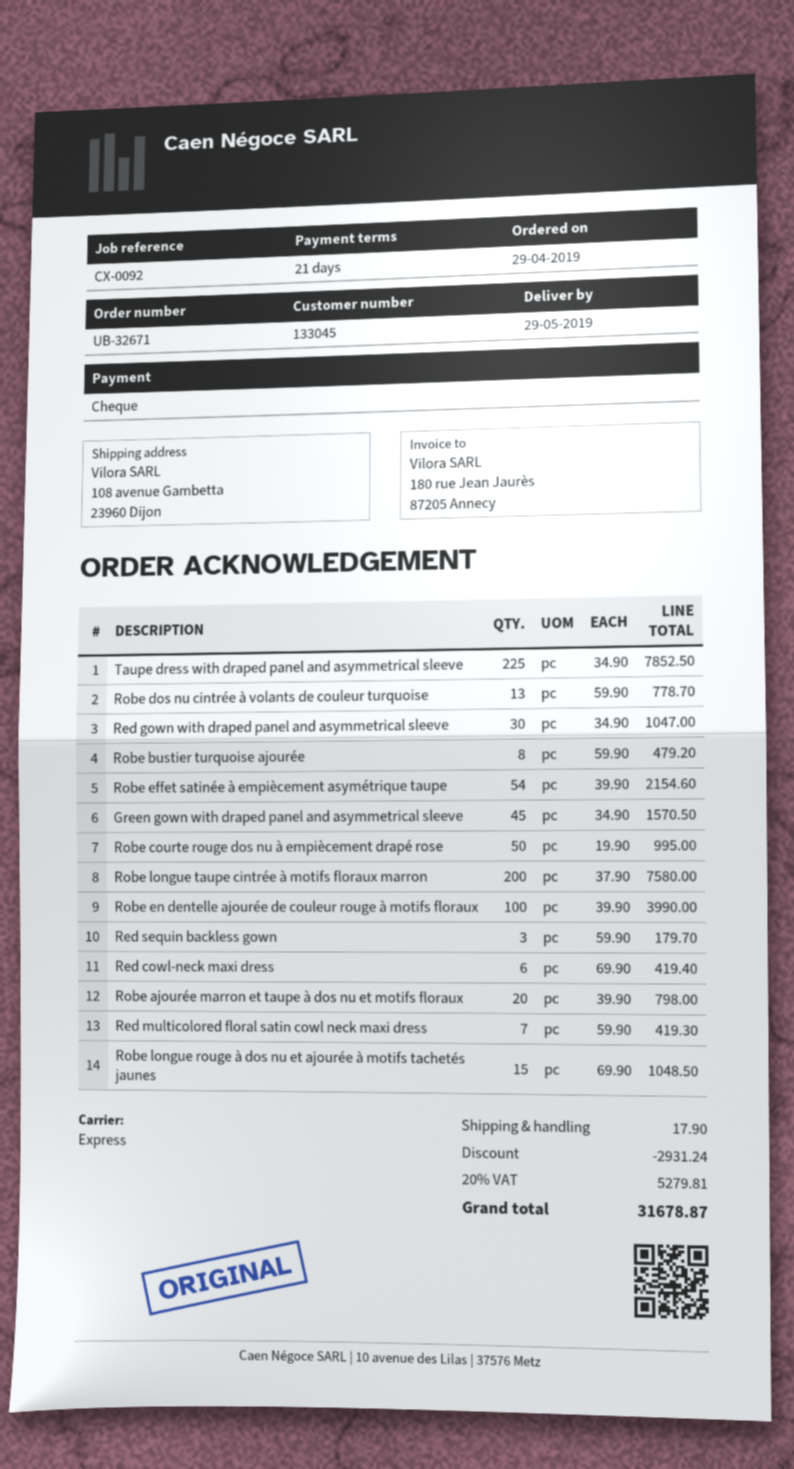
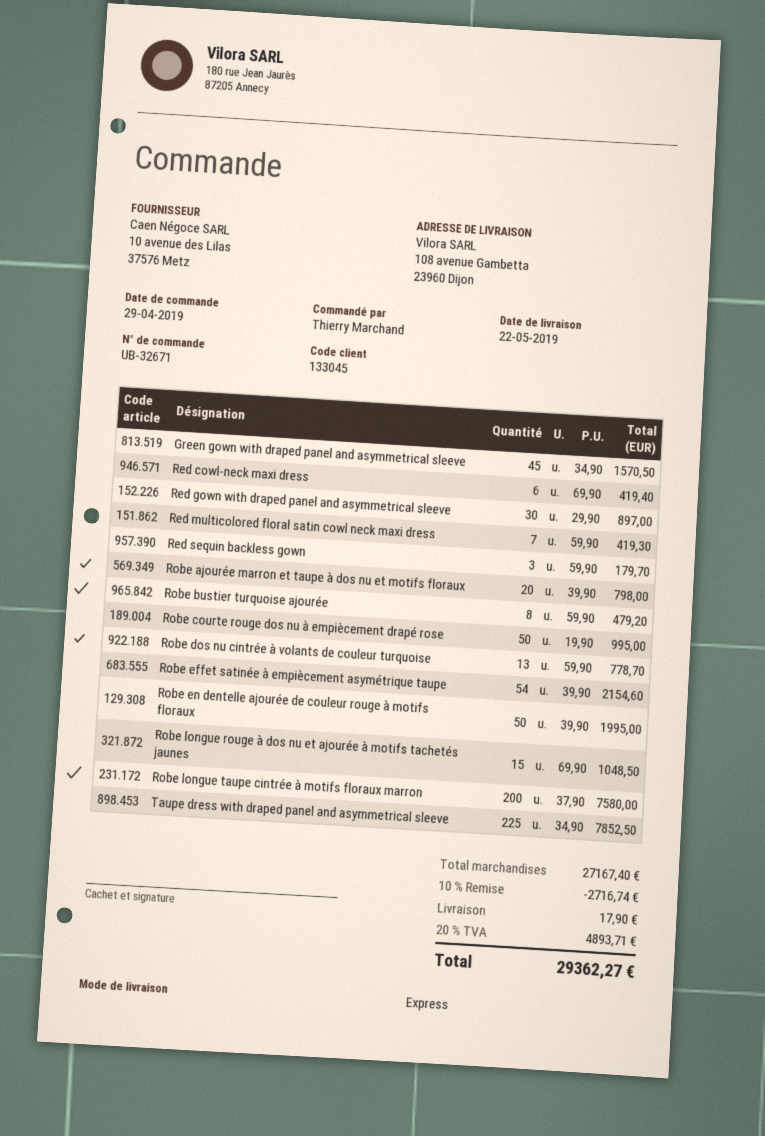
delivery date: 2019-05-29 -> 2019-05-22
Red gown with draped panel and asymmetrical sleeve: 30 x 34.90 = 1047.00 -> 30 x 29.90 = 897.00
Robe en dentelle ajourée de couleur rouge à motifs floraux: 100 x 39.90 = 3990.00 -> 50 x 39.90 = 1995.00
discount: 2931.24 -> 2716.74
tax: 20% = 5279.81 -> 20% = 4893.71
total: 31678.87 -> 29362.27

